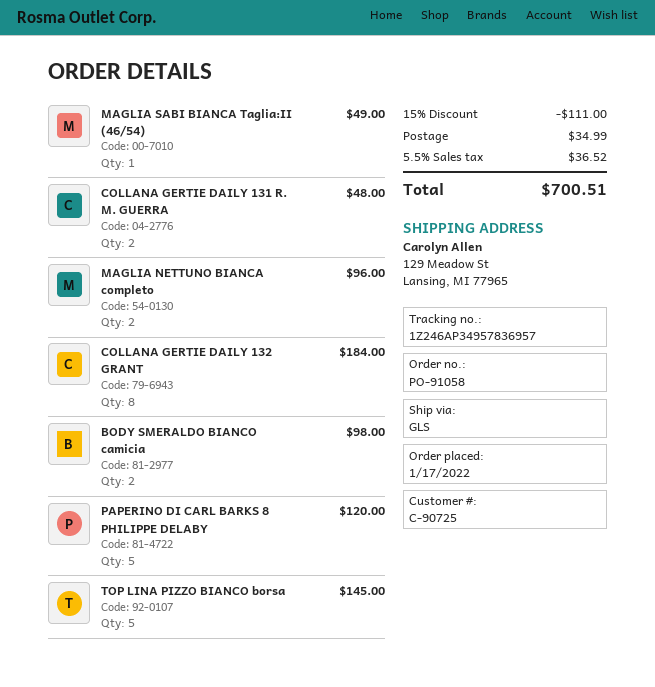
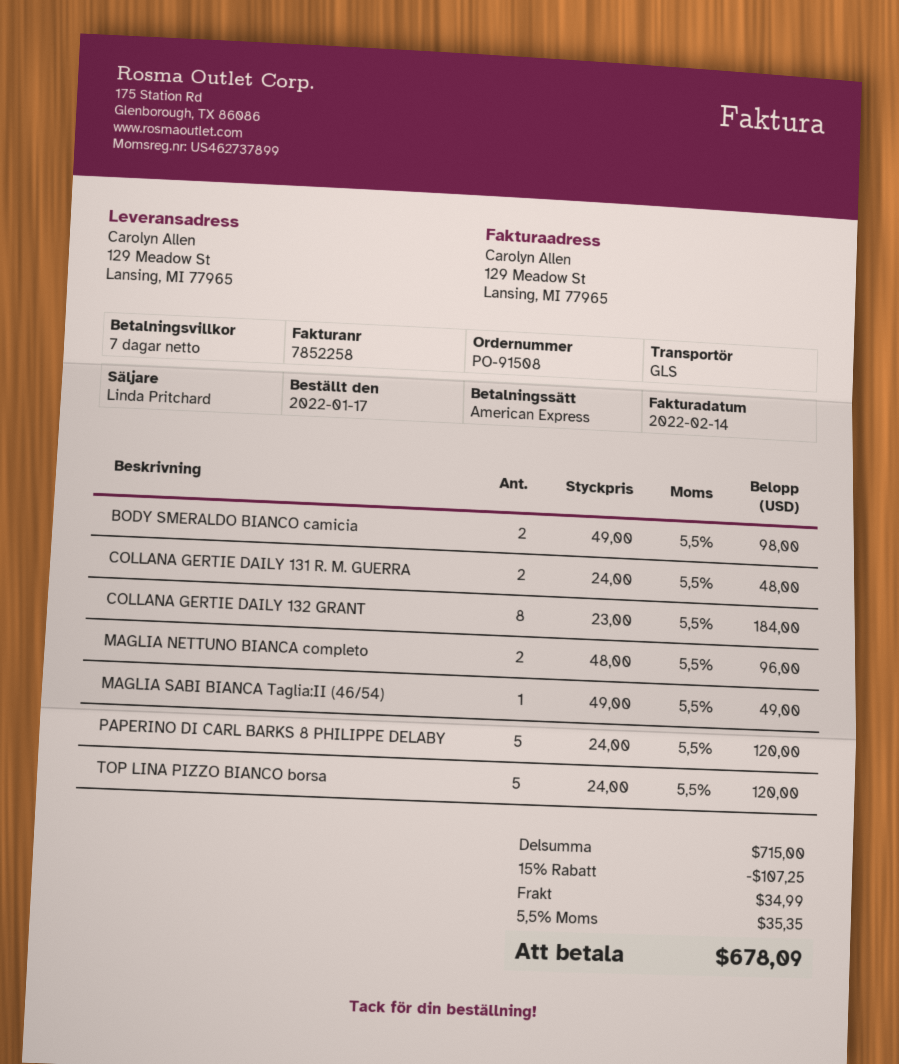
order number: PO-91058 -> PO-91508
TOP LINA PIZZO BIANCO borsa: 5 for 145.00 -> 5 for 120.00
discount: 15% = 111.00 -> 15% = 107.25
tax: 5.5% = 36.52 -> 5.5% = 35.35
total: 700.51 -> 678.09

